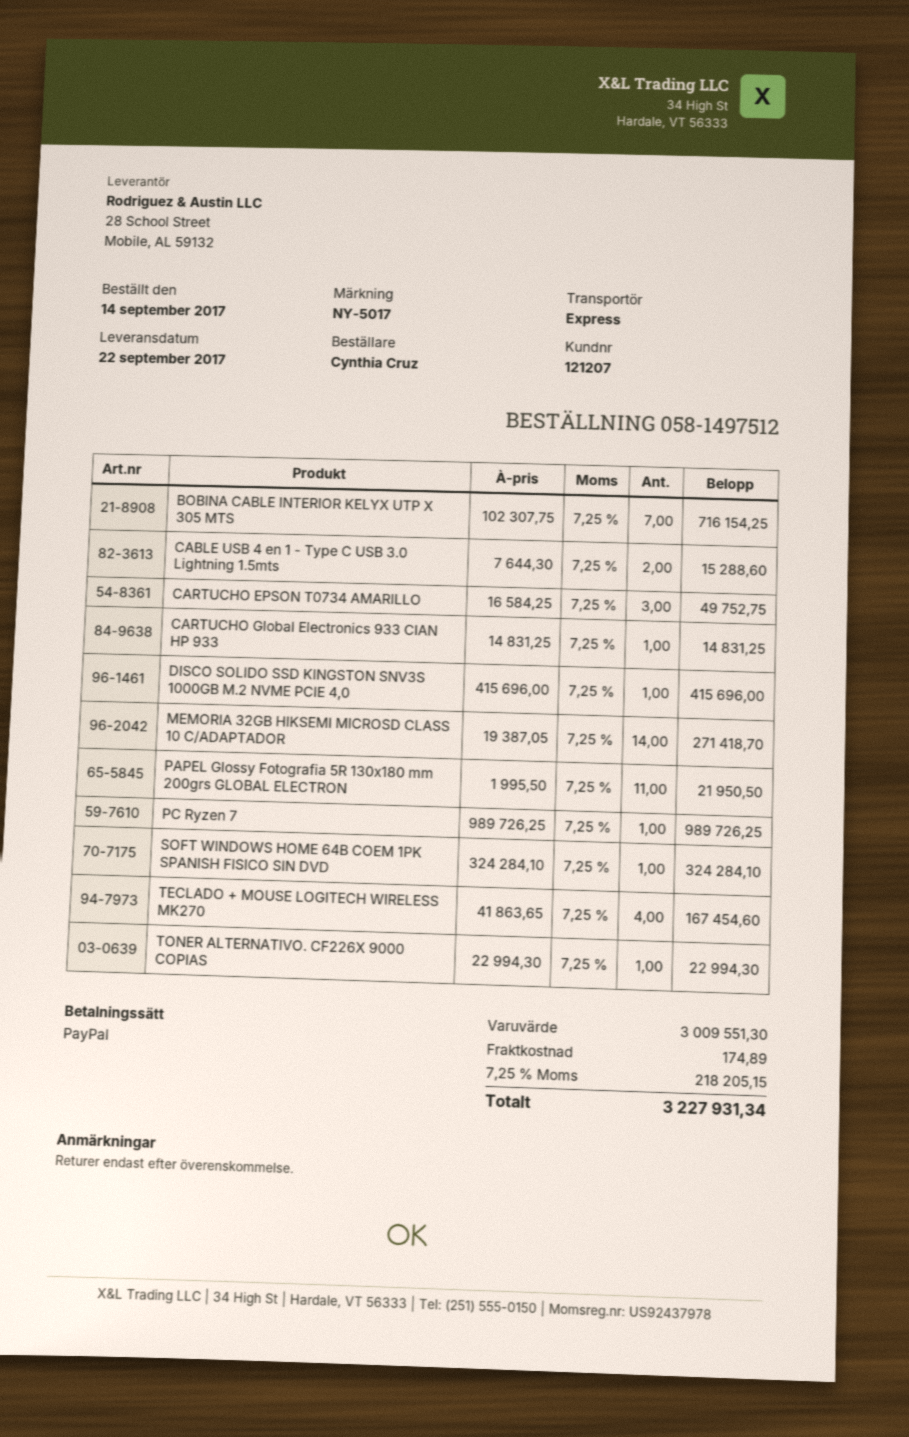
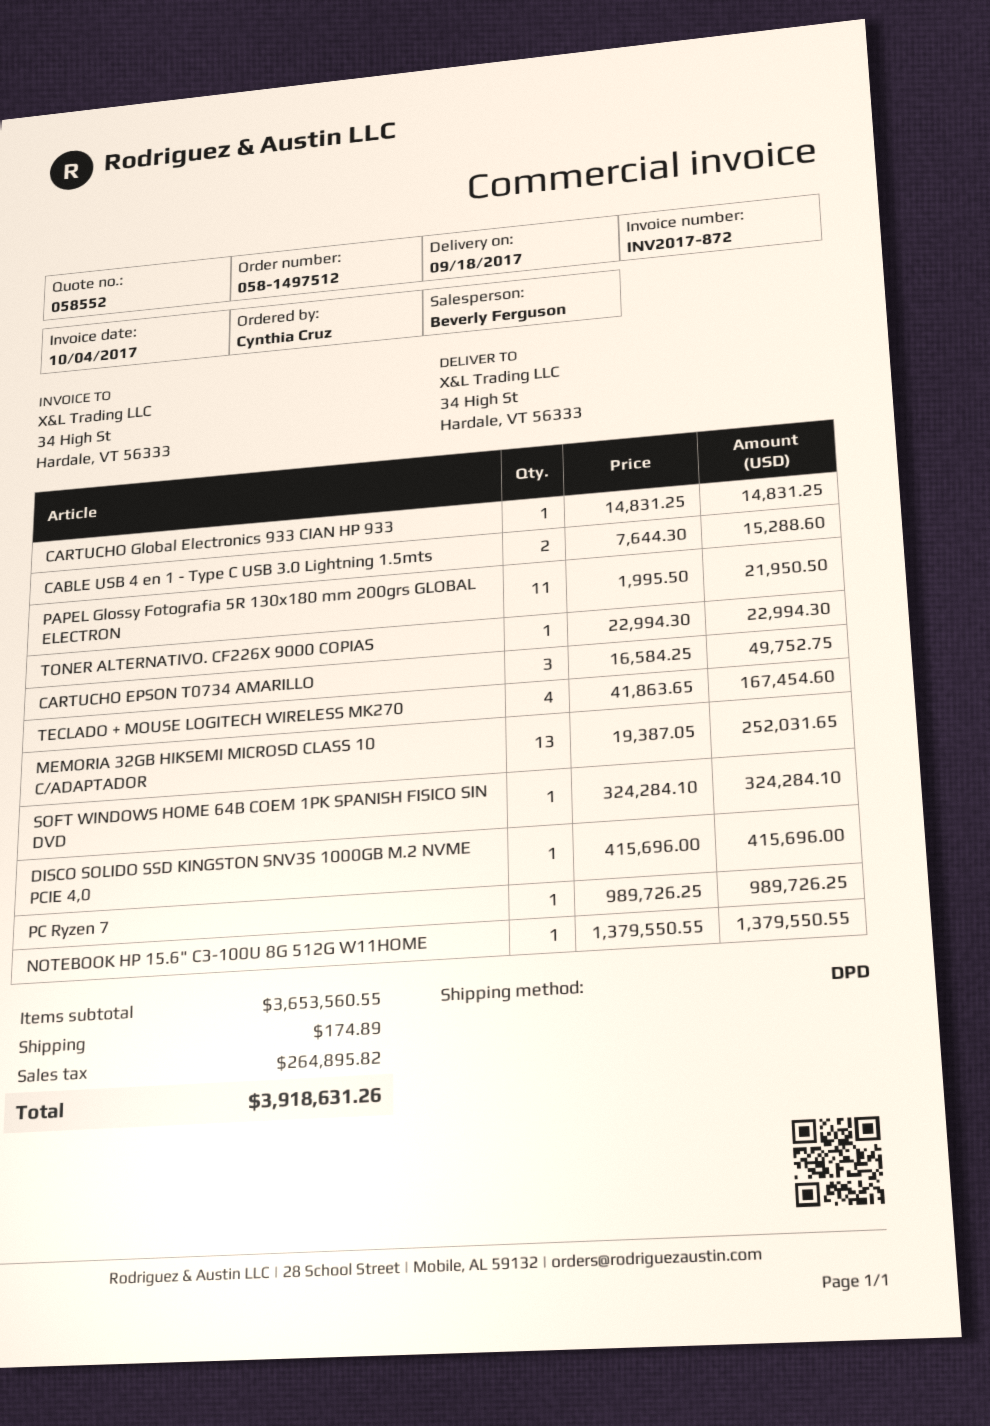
delivery date: 2017-09-22 -> 2017-09-18
shipping method: express -> DPD
BOBINA CABLE INTERIOR KELYX UTP X 305 MTS: 7 x 102307.75 = 716154.25 -> none
MEMORIA 32GB HIKSEMI MICROSD CLASS 10 C/ADAPTADOR: 14 x 19387.05 = 271418.70 -> 13 x 19387.05 = 252031.65
NOTEBOOK HP 15.6" C3-100U 8G 512G W11HOME: none -> 1 x 1379550.55 = 1379550.55
subtotal: 3009551.30 -> 3653560.55
tax: 218205.15 -> 264895.82
total: 3227931.34 -> 3918631.26

